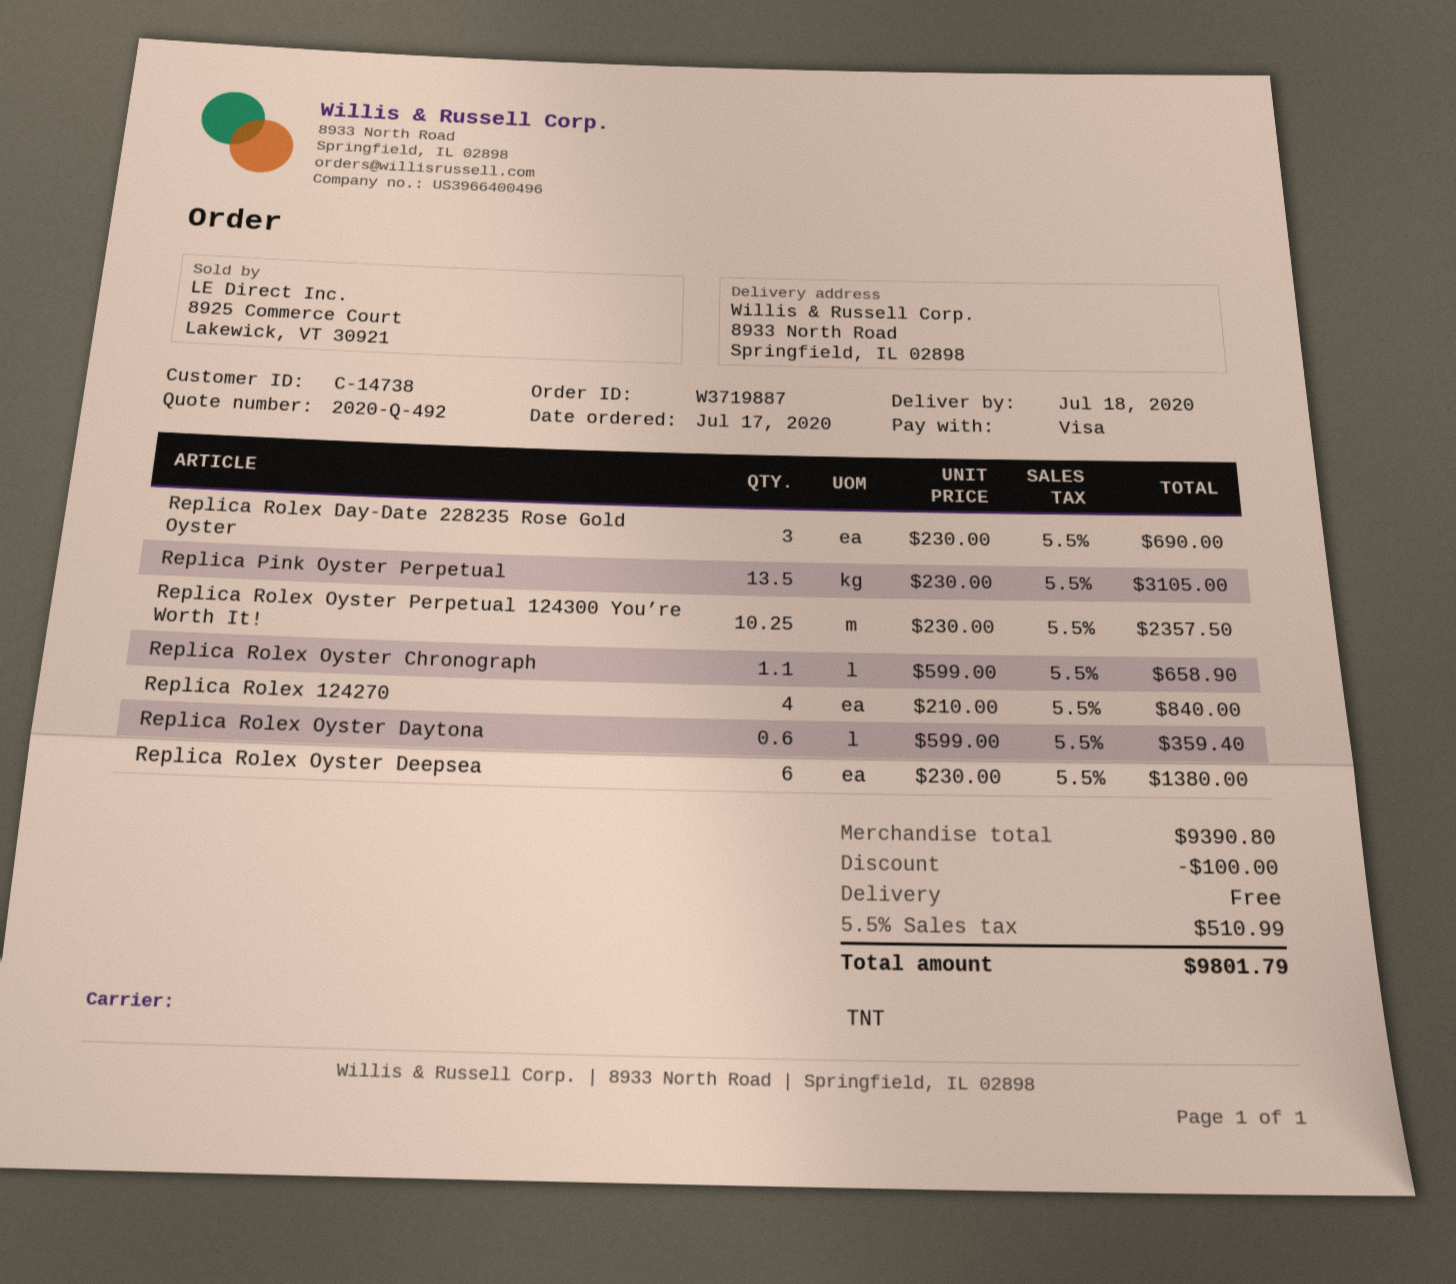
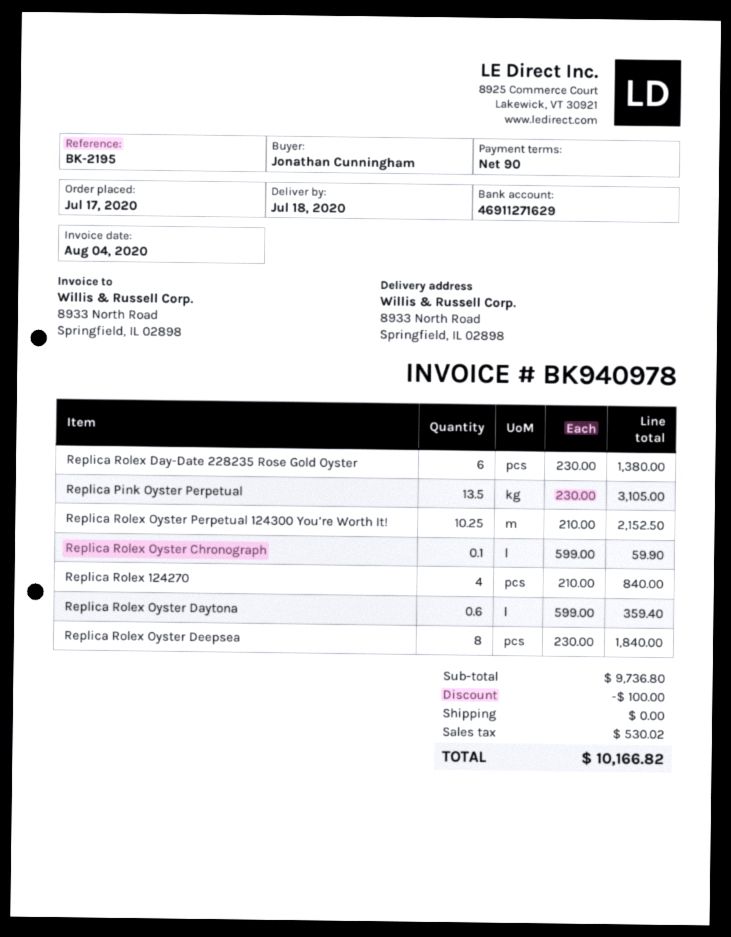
Replica Rolex Day-Date 228235 Rose Gold Oyster: 3 x 230.00 = 690.00 -> 6 x 230.00 = 1380.00
Replica Rolex Oyster Perpetual 124300 You’re Worth It!: 10.25 x 230.00 = 2357.50 -> 10.25 x 210.00 = 2152.50
Replica Rolex Oyster Chronograph: 1.1 x 599.00 = 658.90 -> 0.1 x 599.00 = 59.90
Replica Rolex Oyster Deepsea: 6 x 230.00 = 1380.00 -> 8 x 230.00 = 1840.00
subtotal: 9390.80 -> 9736.80
tax: 510.99 -> 530.02
total: 9801.79 -> 10166.82

